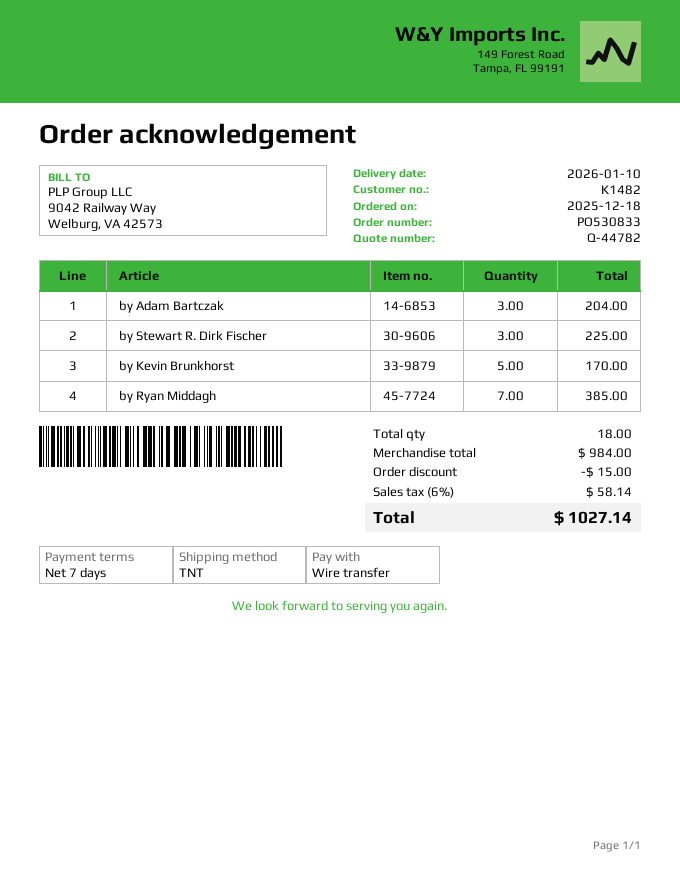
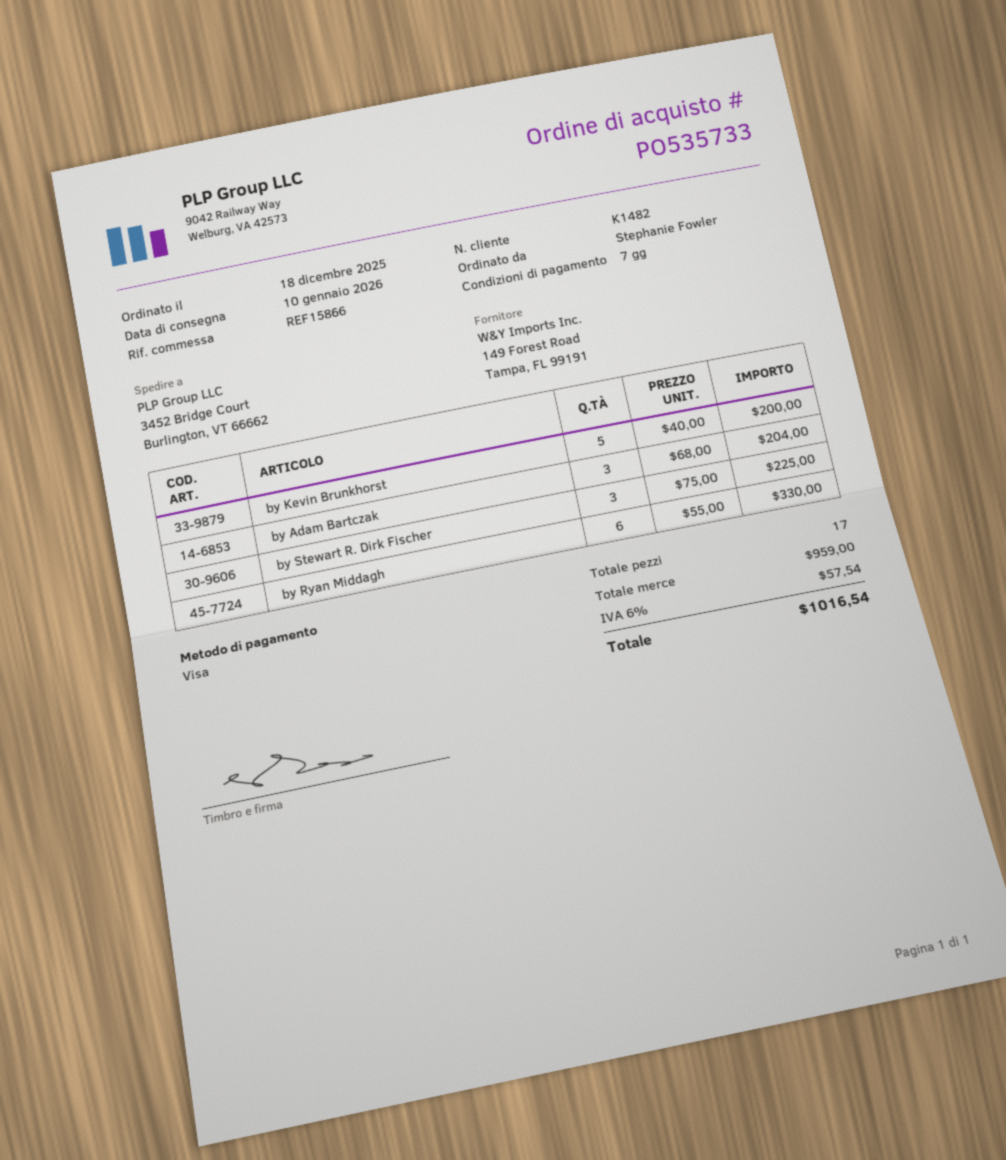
order number: PO530833 -> PO535733
payment method: bank transfer -> Visa
by Kevin Brunkhorst: 5 for 170.00 -> 5 for 200.00
by Ryan Middagh: 7 for 385.00 -> 6 for 330.00
total quantity: 18 -> 17
subtotal: 984.00 -> 959.00
discount: 15.00 -> none
tax: 6% = 58.14 -> 6% = 57.54
total: 1027.14 -> 1016.54

